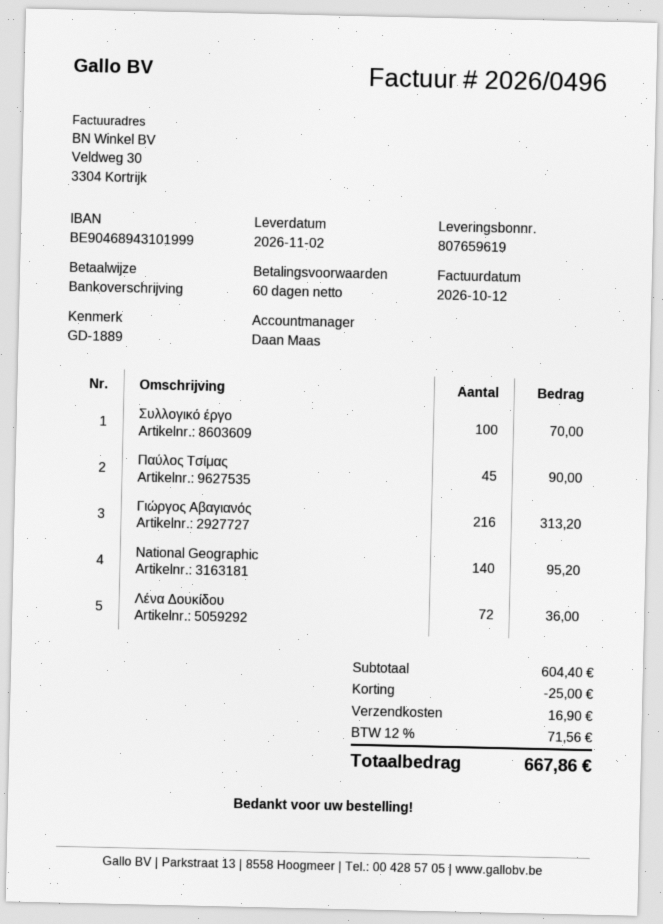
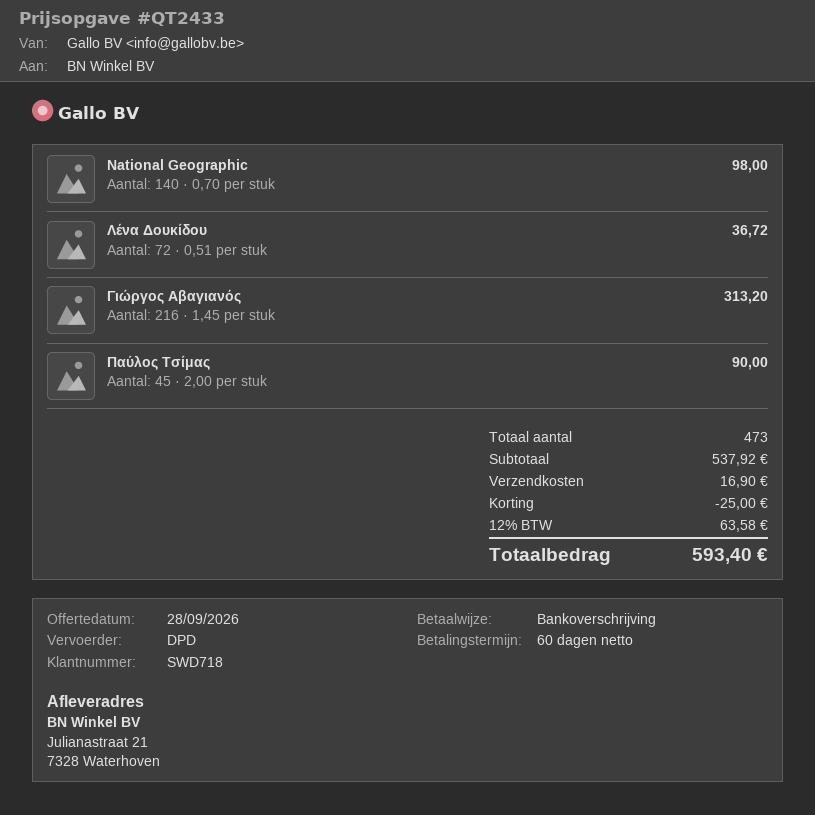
Συλλογικό έργο: 100 for 70.00 -> none
National Geographic: 140 for 95.20 -> 140 for 98.00
Λένα Δουκίδου: 72 for 36.00 -> 72 for 36.72
subtotal: 604.40 -> 537.92
tax: 12% = 71.56 -> 12% = 63.58
total: 667.86 -> 593.40

